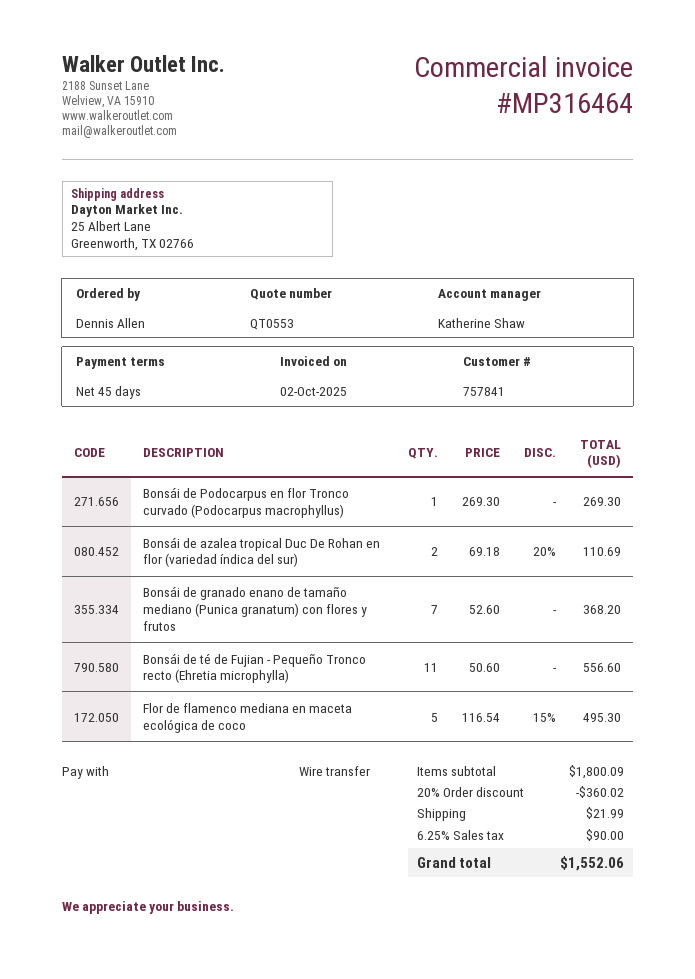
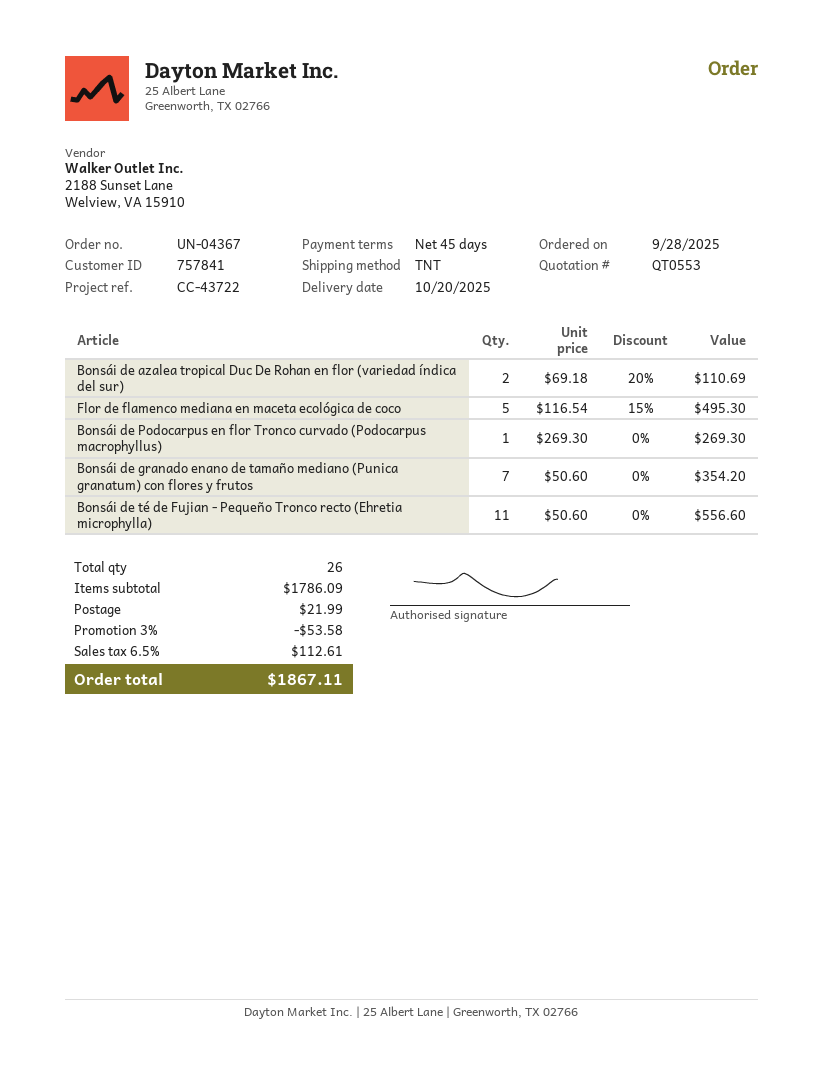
Bonsái de granado enano de tamaño mediano (Punica granatum) con flores y frutos: 7 x 52.60 = 368.20 -> 7 x 50.60 = 354.20
subtotal: 1800.09 -> 1786.09
discount: 20% = 360.02 -> 3% = 53.58
tax: 6.25% = 90.00 -> 6.5% = 112.61
total: 1552.06 -> 1867.11

